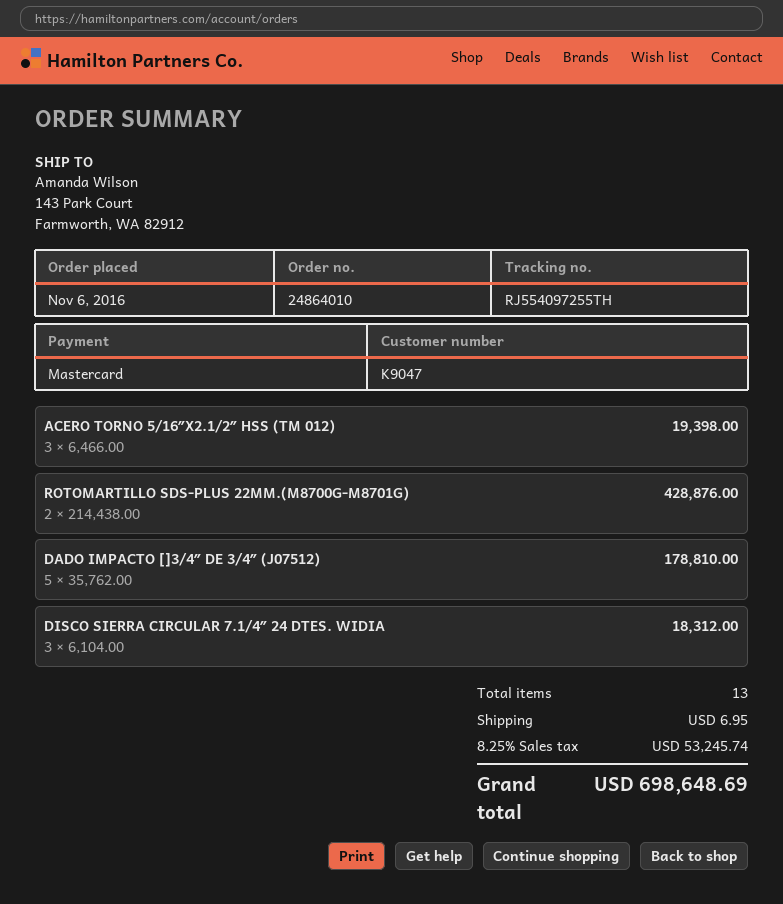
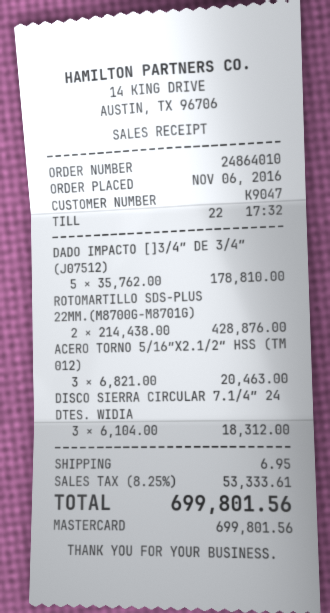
ACERO TORNO 5/16″X2.1/2″ HSS (TM 012): 3 x 6466.00 = 19398.00 -> 3 x 6821.00 = 20463.00
tax: 8.25% = 53245.74 -> 8.25% = 53333.61
total: 698648.69 -> 699801.56

